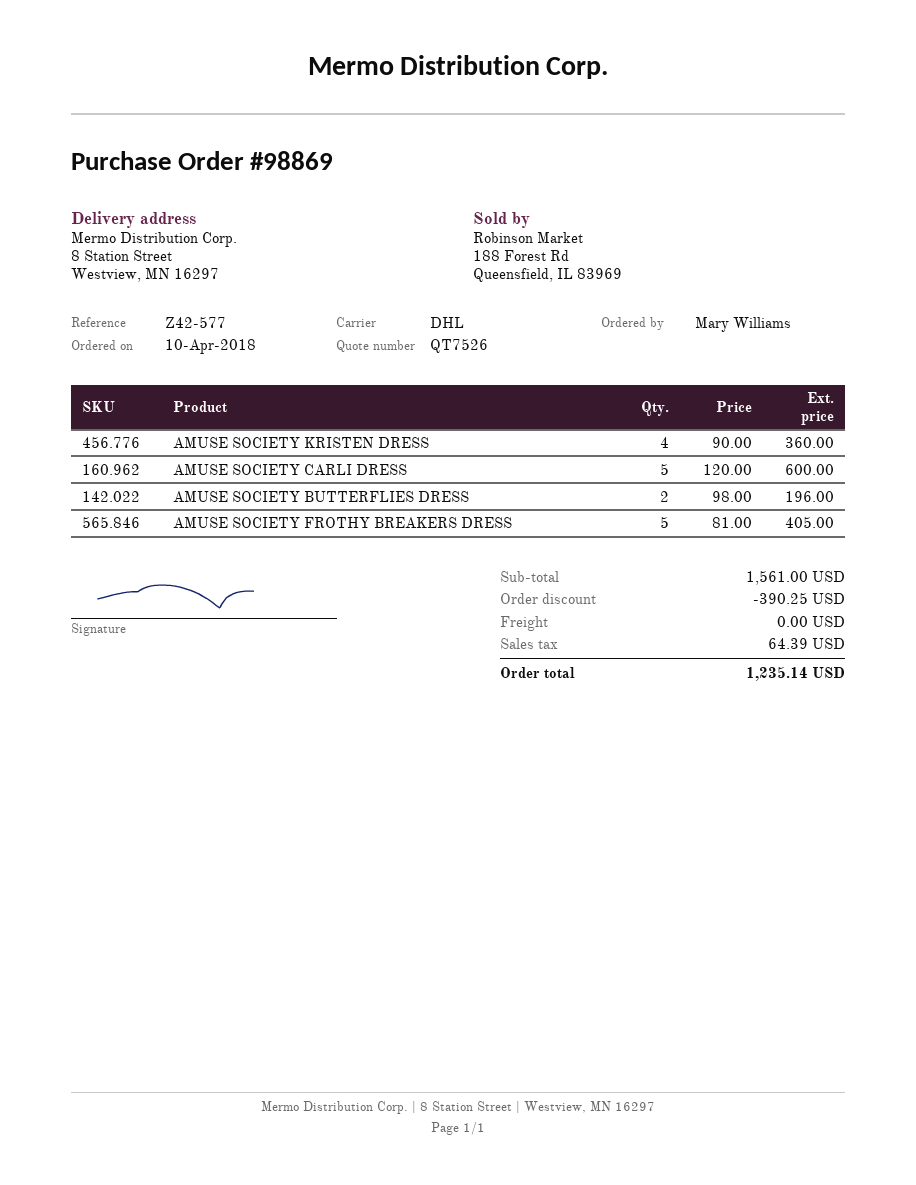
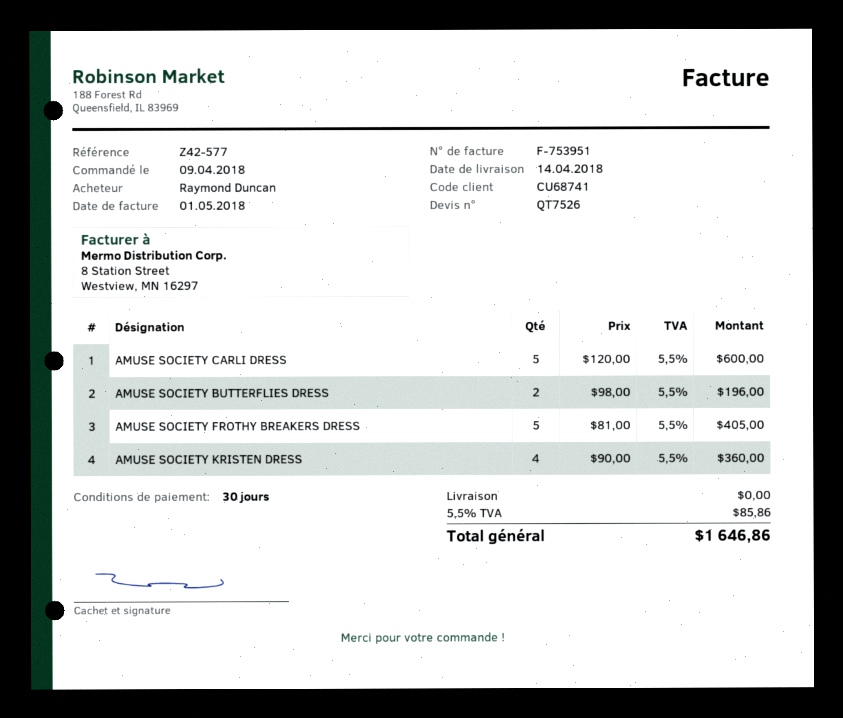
order date: 2018-04-10 -> 2018-04-09
ordered by: Mary Williams -> Raymond Duncan
discount: 390.25 -> none
tax: 64.39 -> 85.86
total: 1235.14 -> 1646.86

